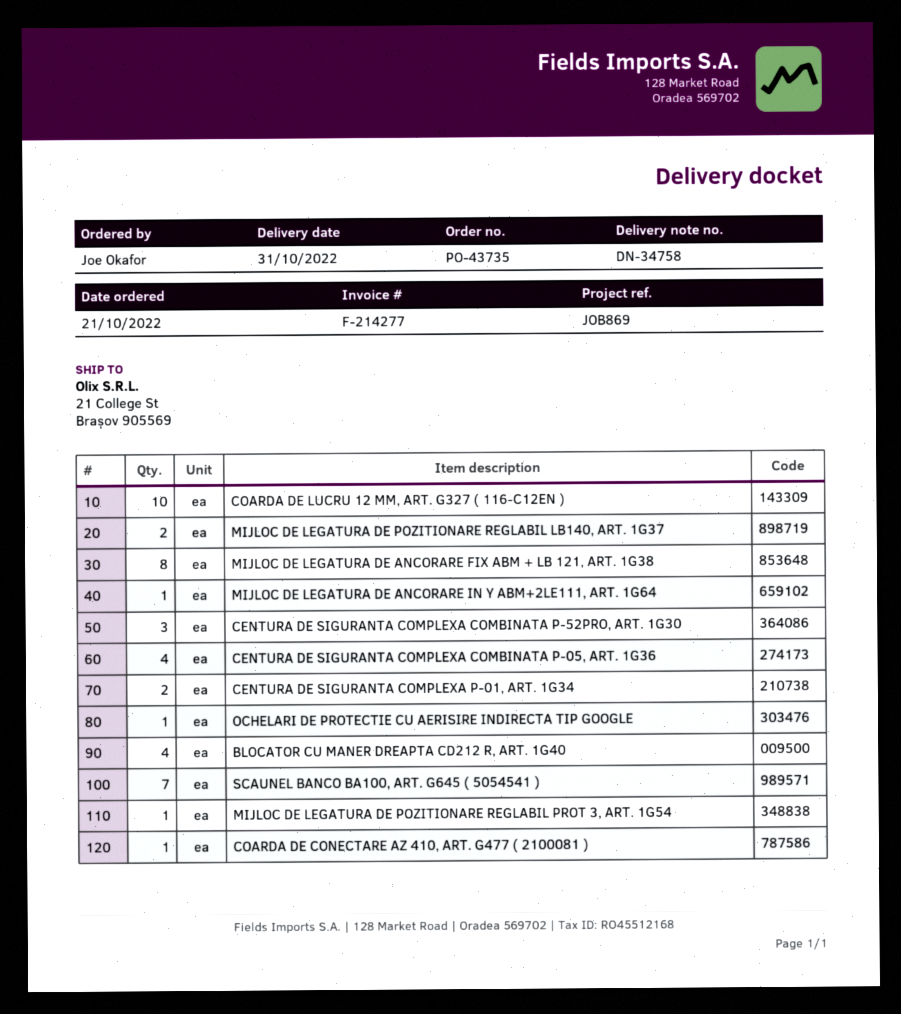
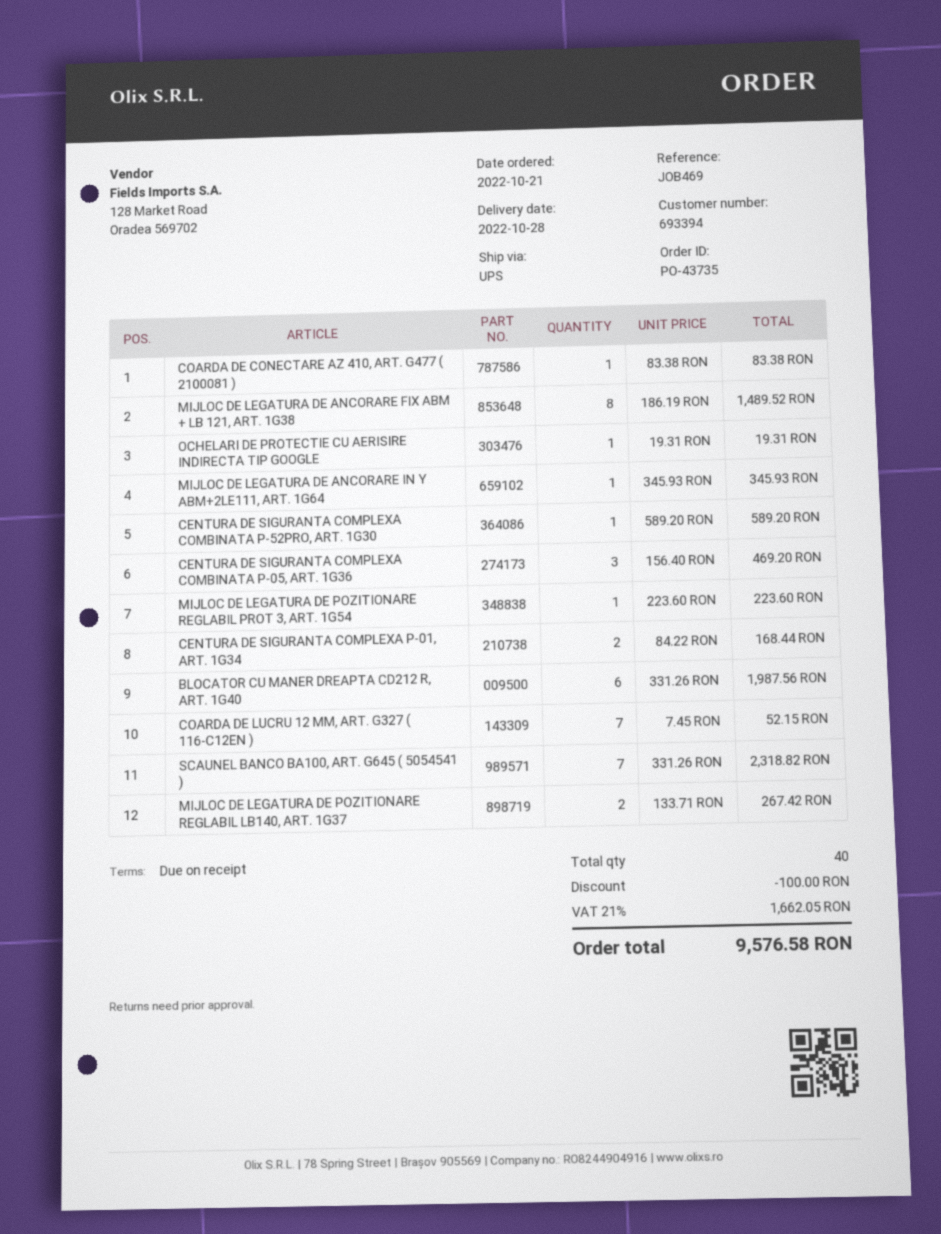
delivery date: 2022-10-31 -> 2022-10-28
reference: JOB869 -> JOB469
COARDA DE LUCRU 12 MM, ART. G327 ( 116-C12EN ): 10 -> 7
CENTURA DE SIGURANTA COMPLEXA COMBINATA P-52PRO, ART. 1G30: 3 -> 1
CENTURA DE SIGURANTA COMPLEXA COMBINATA P-05, ART. 1G36: 4 -> 3
BLOCATOR CU MANER DREAPTA CD212 R, ART. 1G40: 4 -> 6

